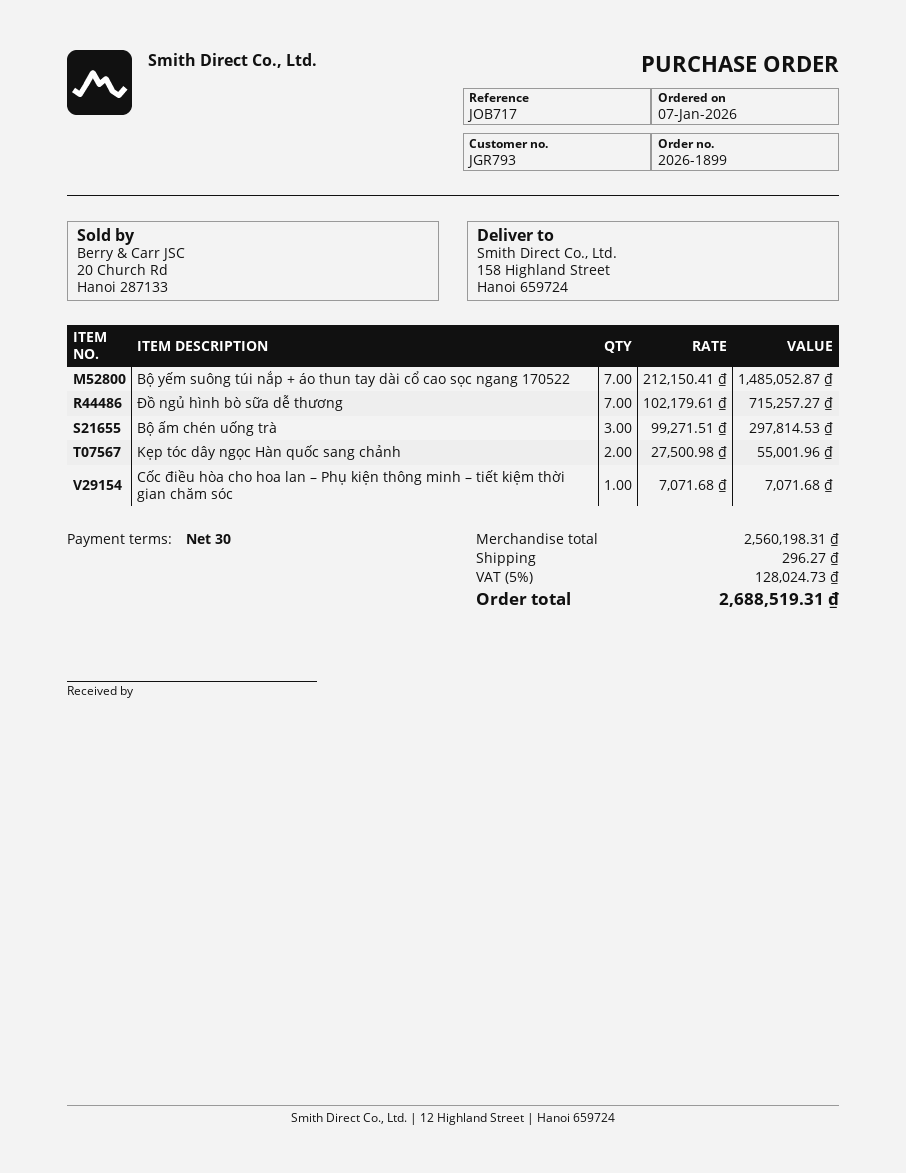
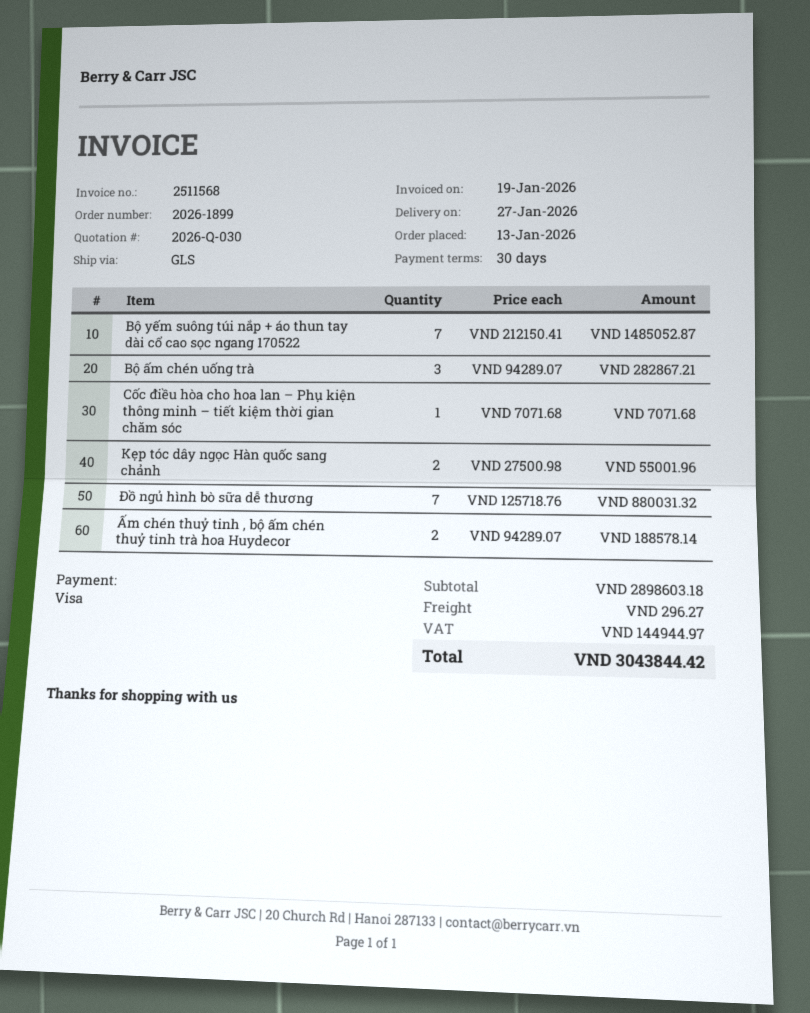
order date: 2026-01-07 -> 2026-01-13
Đồ ngủ hình bò sữa dễ thương: 7 x 102179.61 = 715257.27 -> 7 x 125718.76 = 880031.32
Bộ ấm chén uống trà: 3 x 99271.51 = 297814.53 -> 3 x 94289.07 = 282867.21
Ấm chén thuỷ tinh , bộ ấm chén thuỷ tinh trà hoa Huydecor: none -> 2 x 94289.07 = 188578.14
subtotal: 2560198.31 -> 2898603.18
tax: 128024.73 -> 144944.97
total: 2688519.31 -> 3043844.42

